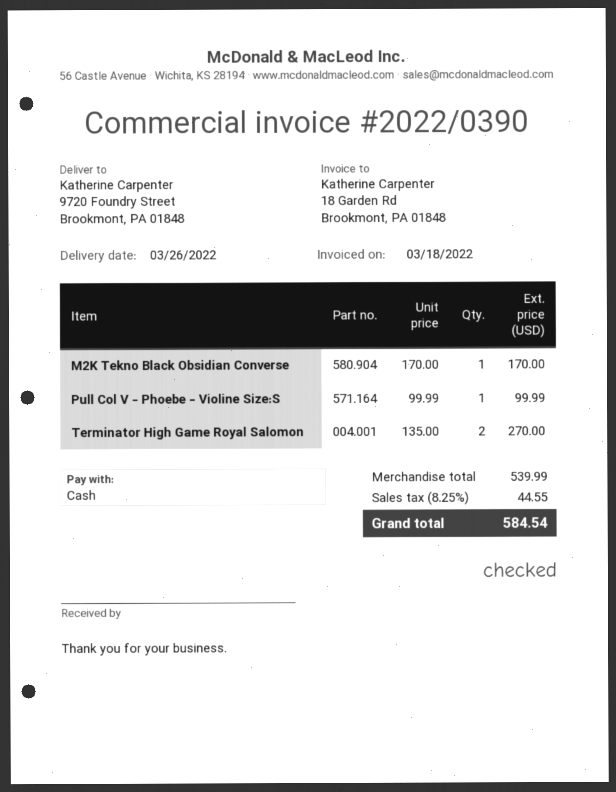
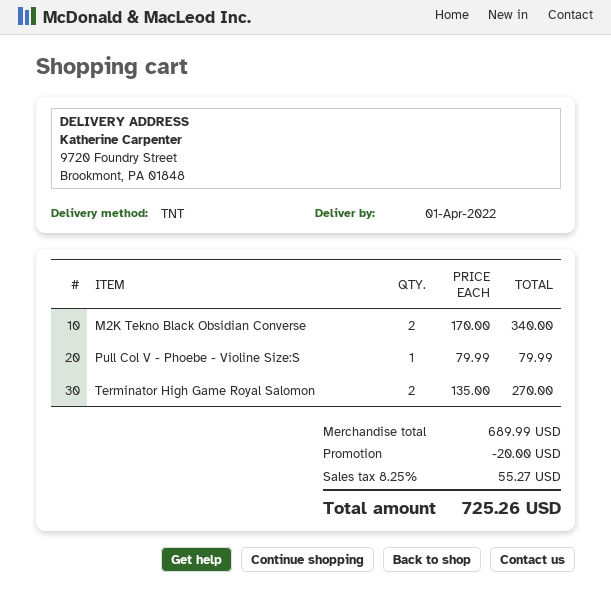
delivery date: 2022-03-26 -> 2022-04-01
M2K Tekno Black Obsidian Converse: 1 x 170.00 = 170.00 -> 2 x 170.00 = 340.00
Pull Col V - Phoebe - Violine Size:S: 1 x 99.99 = 99.99 -> 1 x 79.99 = 79.99
subtotal: 539.99 -> 689.99
discount: none -> 20.00
tax: 8.25% = 44.55 -> 8.25% = 55.27
total: 584.54 -> 725.26

